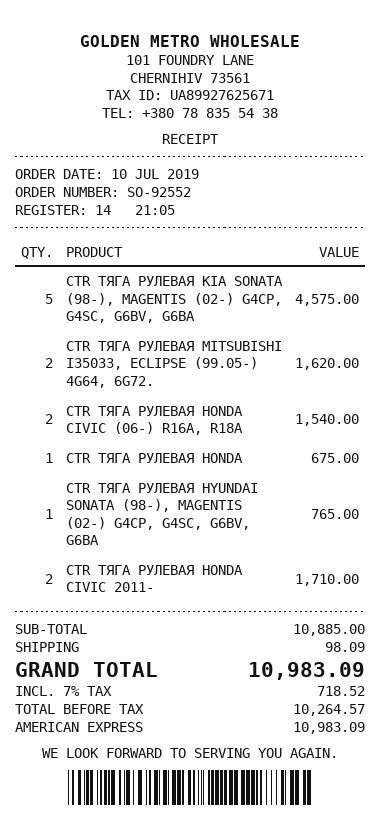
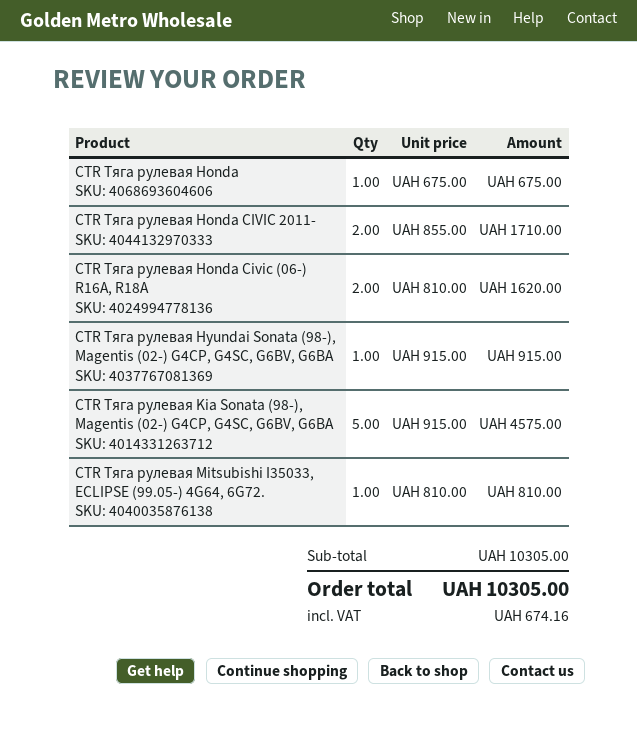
CTR ТЯГА РУЛЕВАЯ MITSUBISHI I35033, ECLIPSE (99.05-) 4G64, 6G72.: 2 for 1620.00 -> 1 for 810.00
CTR ТЯГА РУЛЕВАЯ HONDA CIVIC (06-) R16A, R18A: 2 for 1540.00 -> 2 for 1620.00
CTR ТЯГА РУЛЕВАЯ HYUNDAI SONATA (98-), MAGENTIS (02-) G4CP, G4SC, G6BV, G6BA: 1 for 765.00 -> 1 for 915.00
subtotal: 10885.00 -> 10305.00
shipping: 98.09 -> none
tax: 718.52 -> 674.16
total: 10983.09 -> 10305.00

